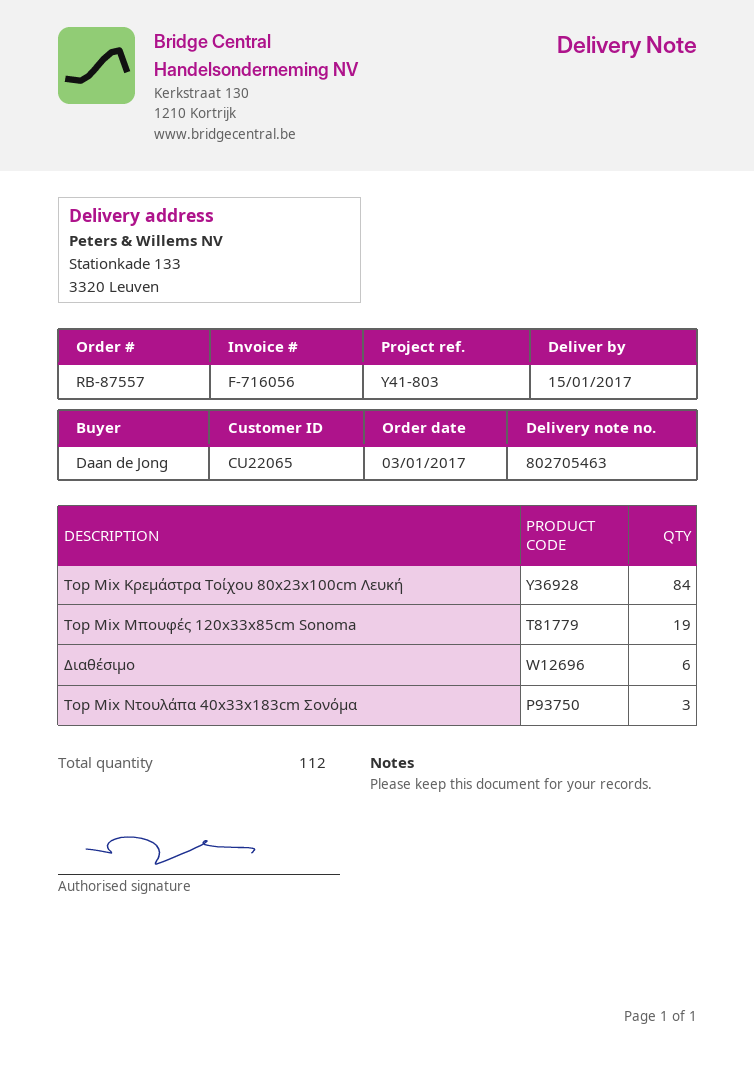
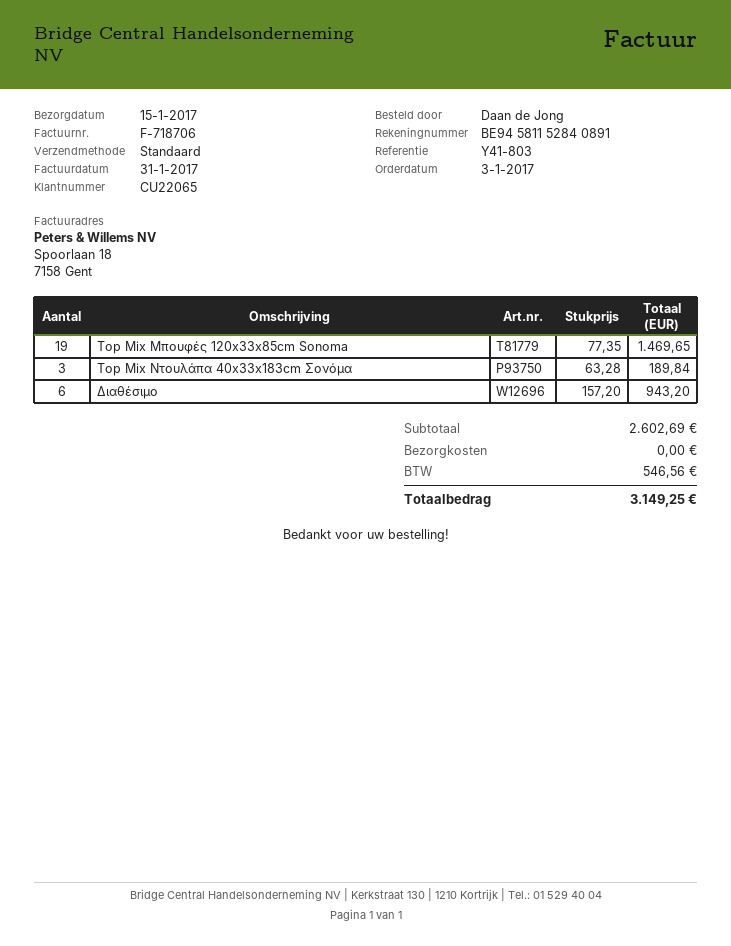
invoice number: F-716056 -> F-718706
Top Mix Κρεμάστρα Τοίχου 80x23x100cm Λευκή: 84 -> none

